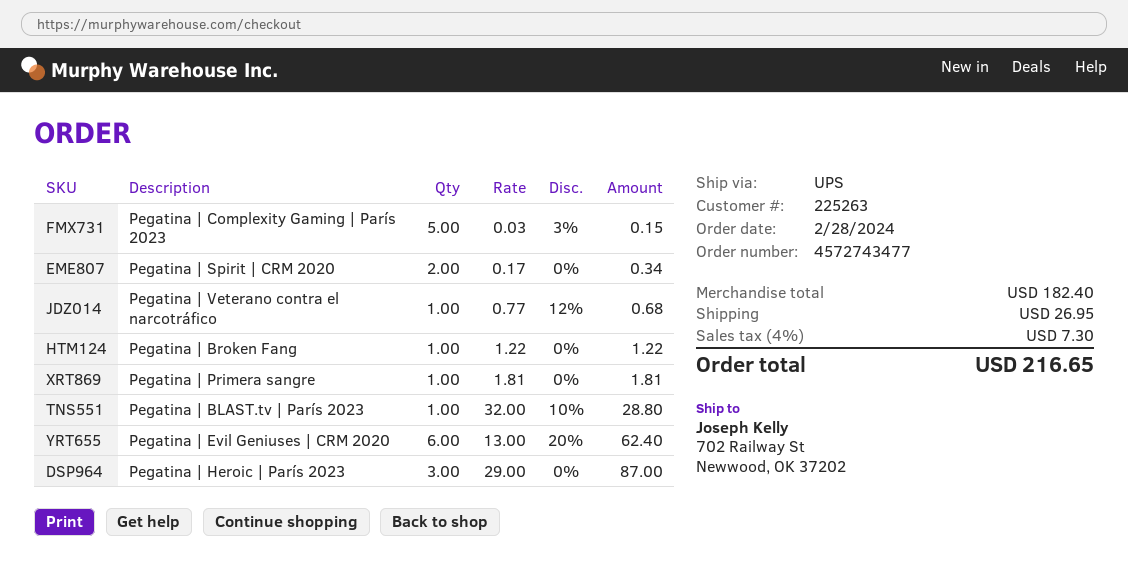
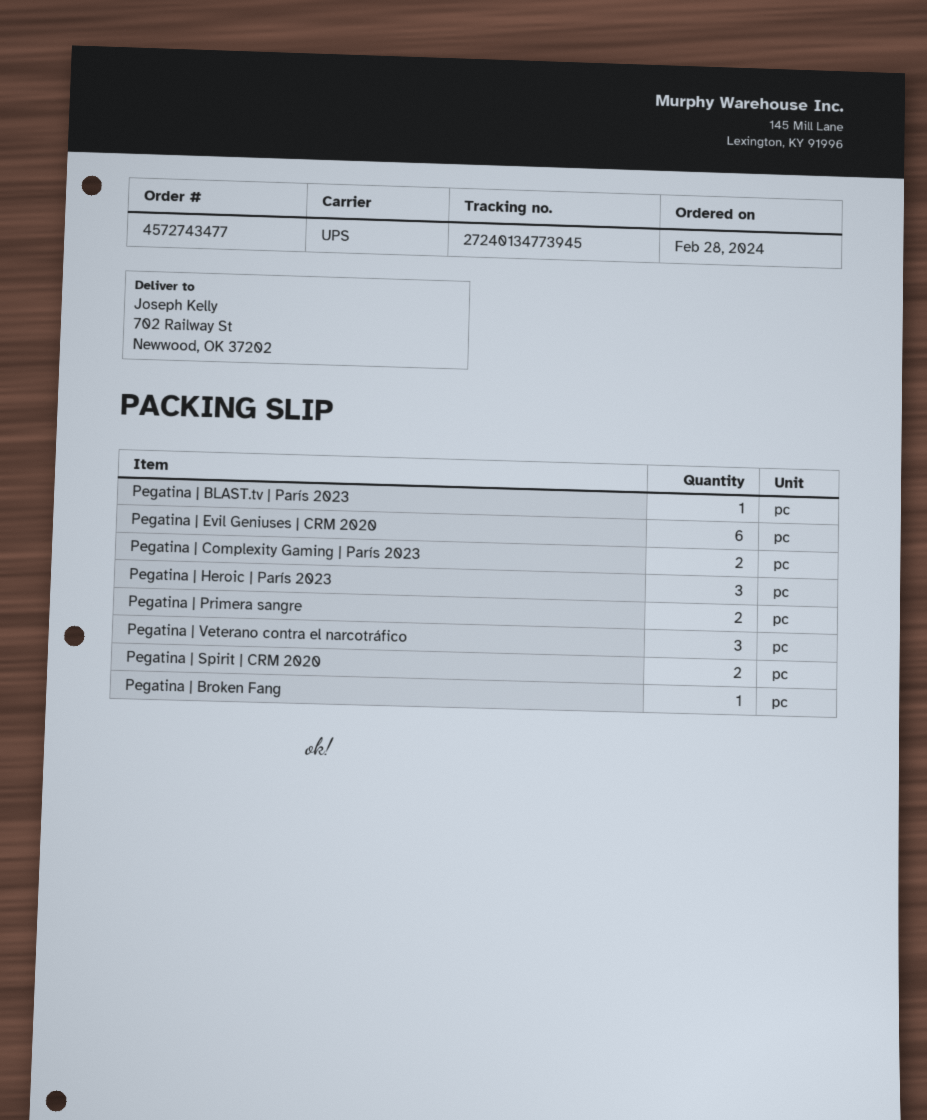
Pegatina | Complexity Gaming | París 2023: 5 -> 2
Pegatina | Veterano contra el narcotráfico: 1 -> 3
Pegatina | Primera sangre: 1 -> 2

